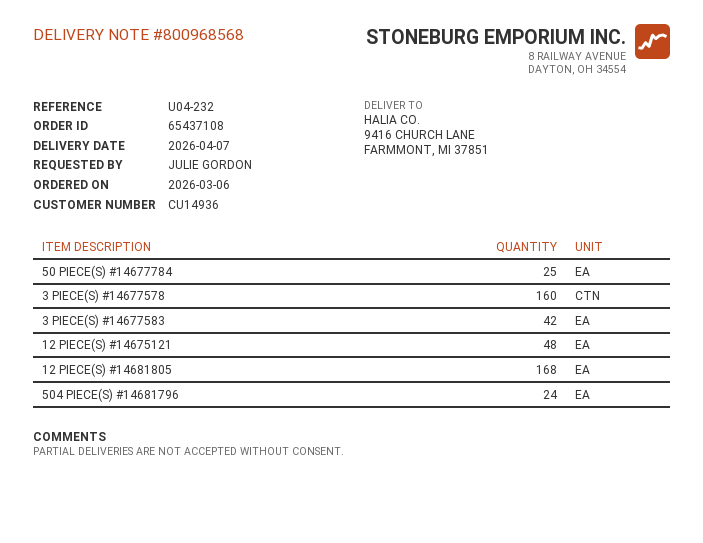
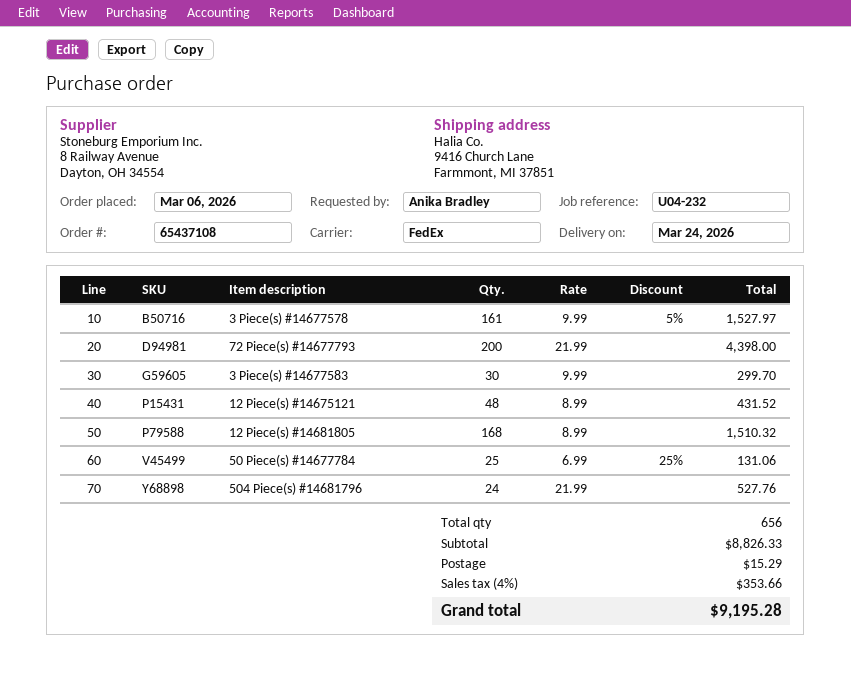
delivery date: 2026-04-07 -> 2026-03-24
ordered by: JULIE GORDON -> Anika Bradley
3 PIECE(S) #14677578: 160 -> 161
3 PIECE(S) #14677583: 42 -> 30
72 Piece(s) #14677793: none -> 200

